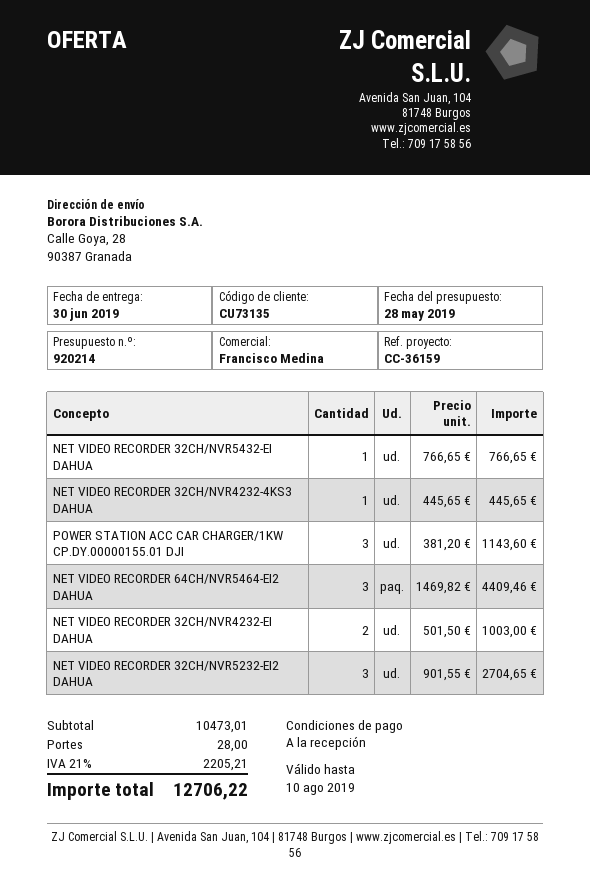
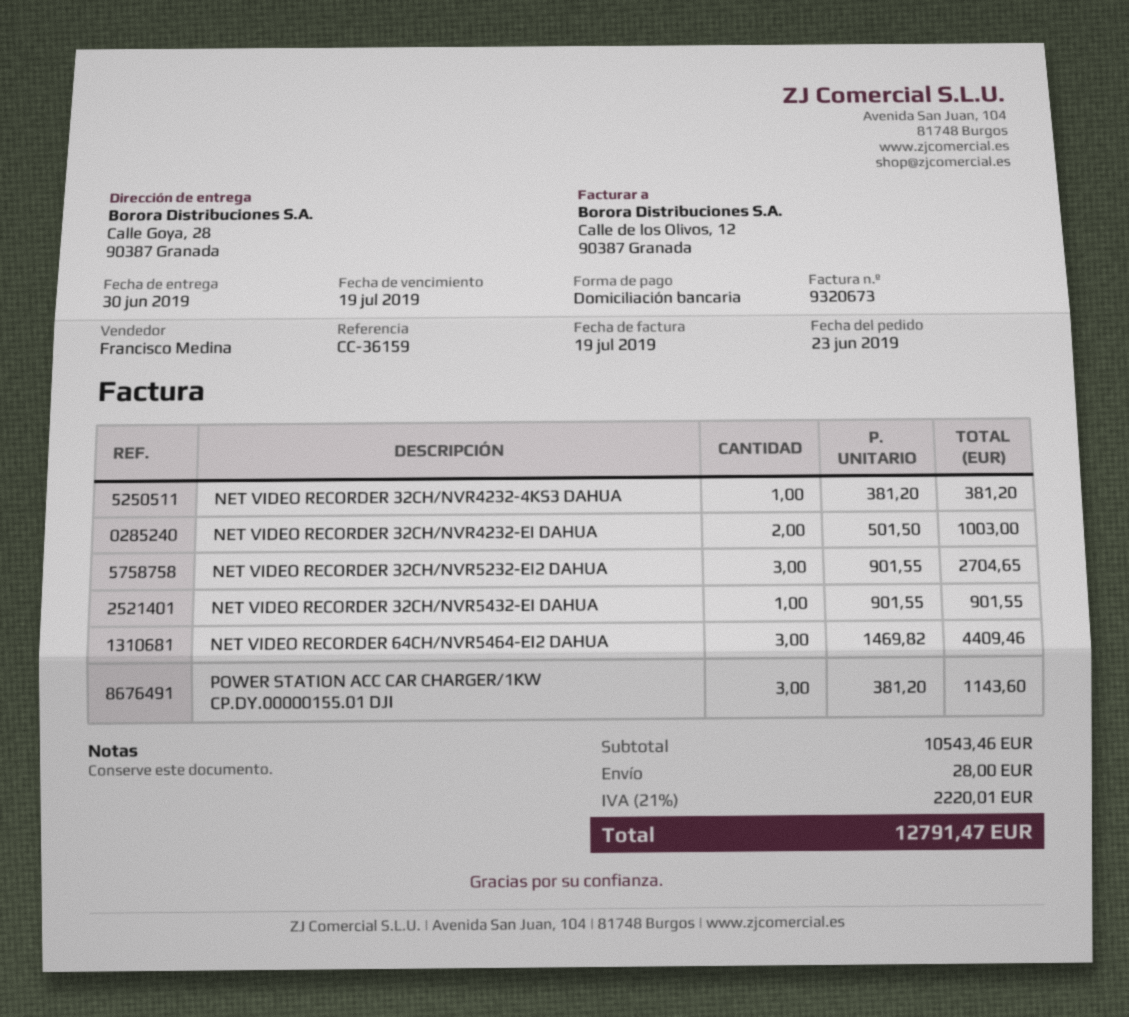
NET VIDEO RECORDER 32CH/NVR5432-EI DAHUA: 1 x 766.65 = 766.65 -> 1 x 901.55 = 901.55
NET VIDEO RECORDER 32CH/NVR4232-4KS3 DAHUA: 1 x 445.65 = 445.65 -> 1 x 381.20 = 381.20
subtotal: 10473.01 -> 10543.46
tax: 21% = 2205.21 -> 21% = 2220.01
total: 12706.22 -> 12791.47

